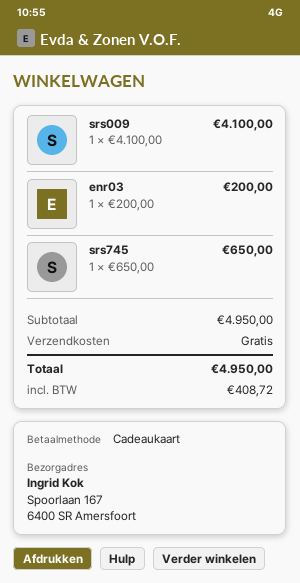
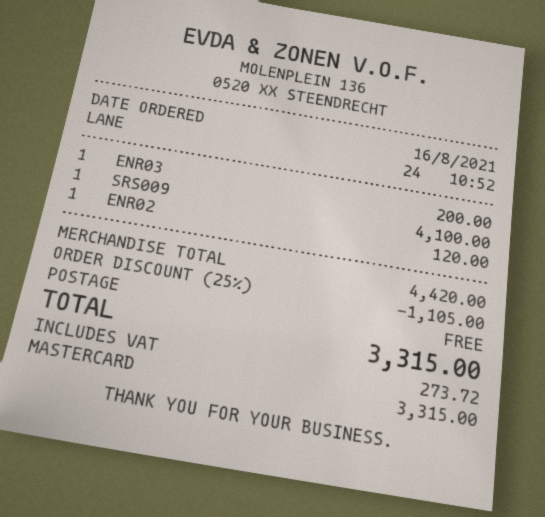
payment method: gift card -> Mastercard
srs745: 1 x 650.00 = 650.00 -> none
ENR02: none -> 1 x 120.00 = 120.00
subtotal: 4950.00 -> 4420.00
discount: none -> 25% = 1105.00
tax: 408.72 -> 273.72
total: 4950.00 -> 3315.00

